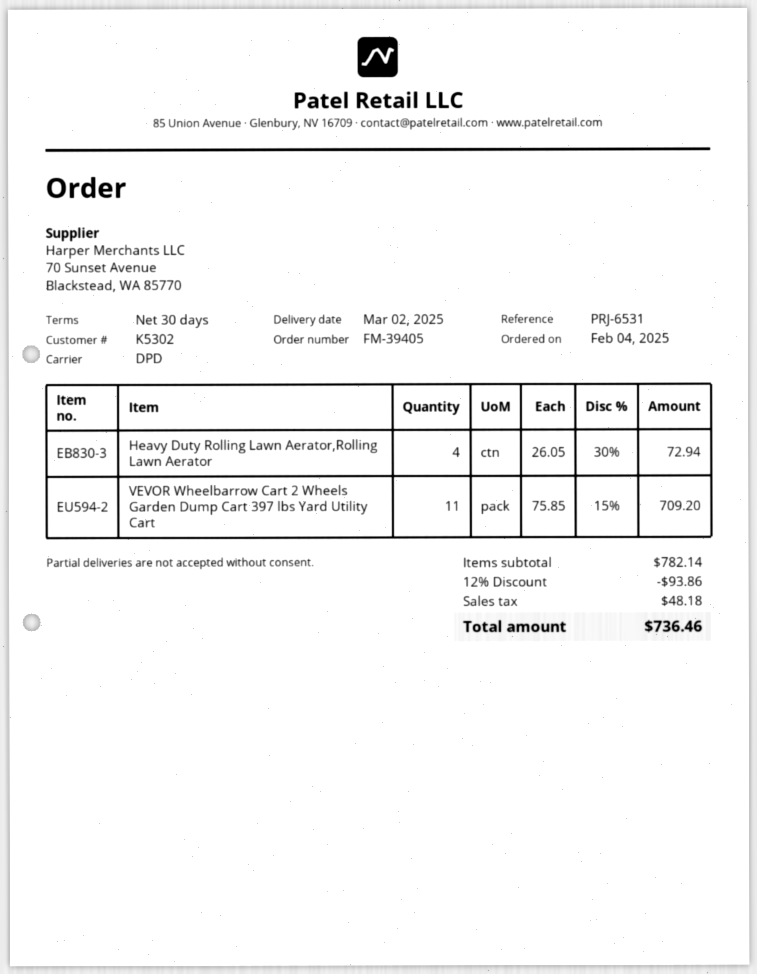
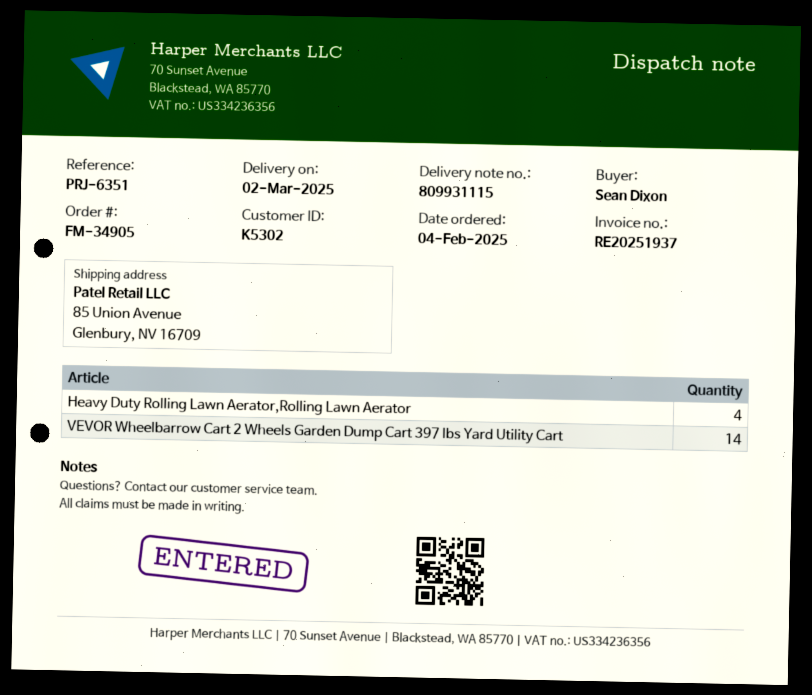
order number: FM-39405 -> FM-34905
reference: PRJ-6531 -> PRJ-6351
VEVOR Wheelbarrow Cart 2 Wheels Garden Dump Cart 397 lbs Yard Utility Cart: 11 -> 14

